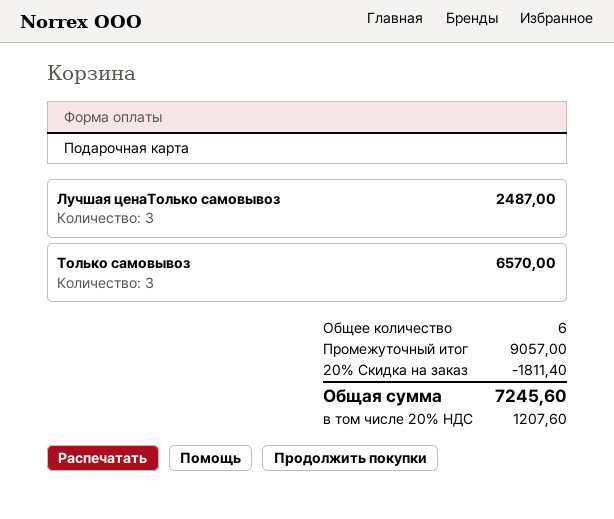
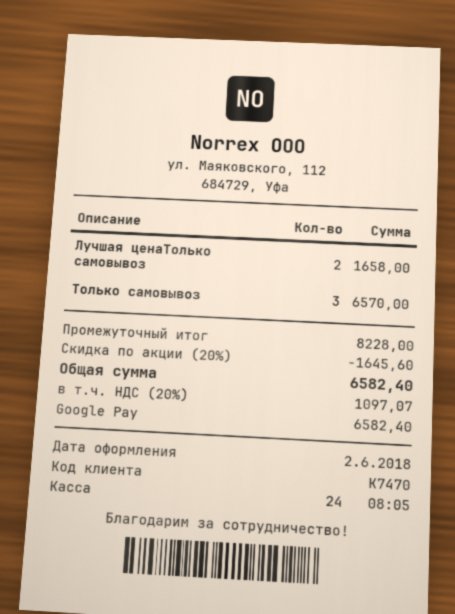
payment method: gift card -> Google Pay
Лучшая ценаТолько самовывоз: 3 for 2487.00 -> 2 for 1658.00
subtotal: 9057.00 -> 8228.00
discount: 20% = 1811.40 -> 20% = 1645.60
tax: 20% = 1207.60 -> 20% = 1097.07
total: 7245.60 -> 6582.40

